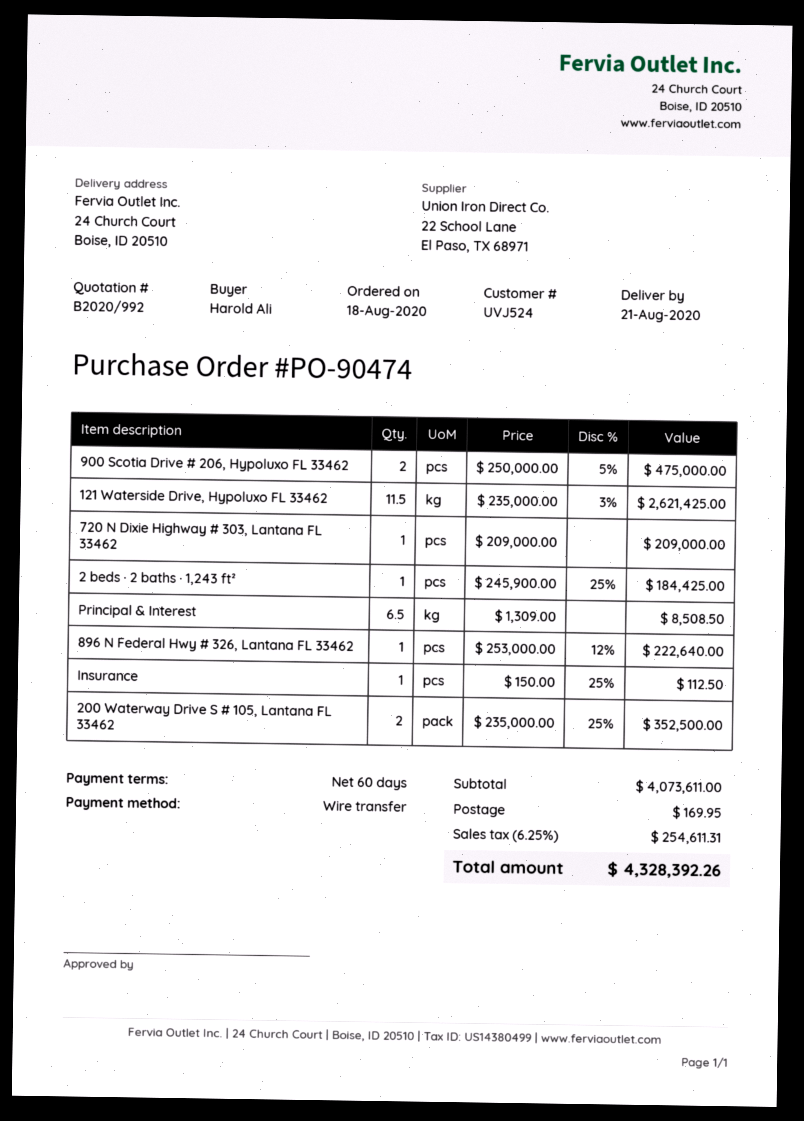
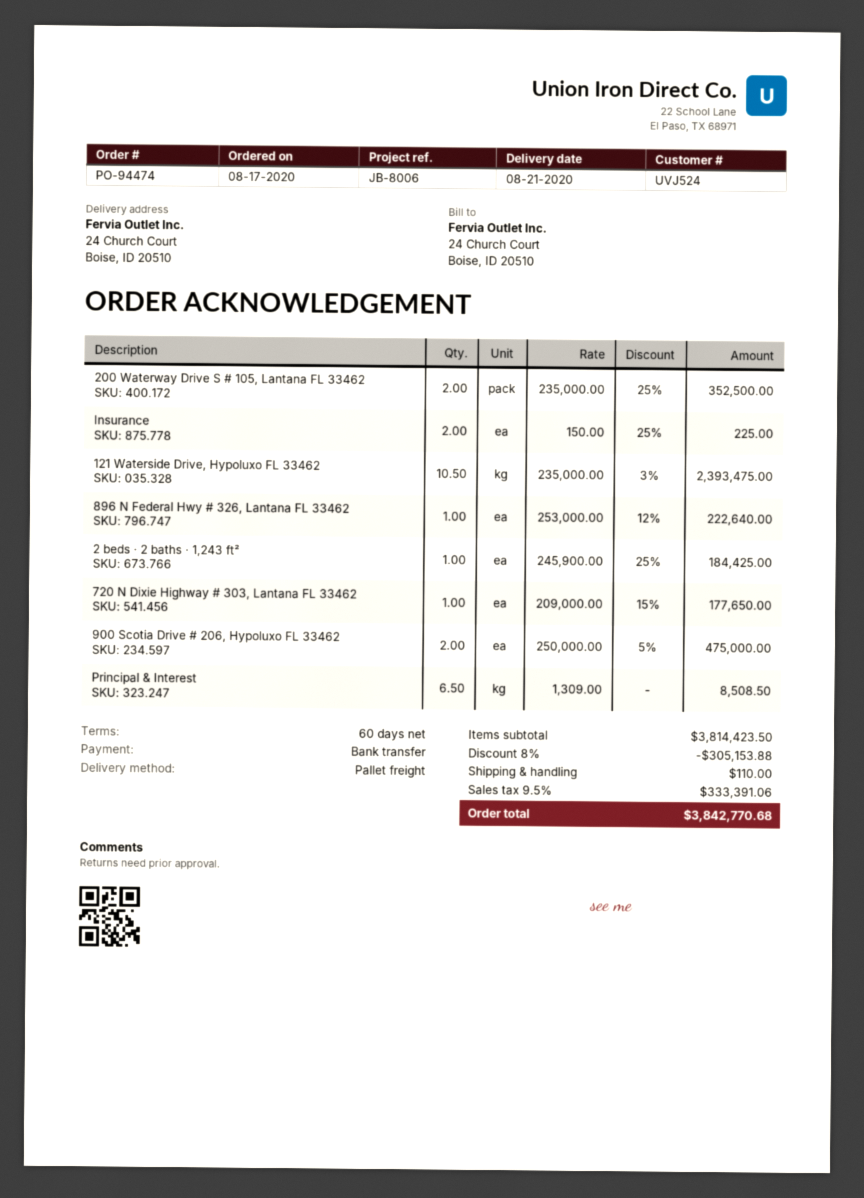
order number: PO-90474 -> PO-94474
order date: 2020-08-18 -> 2020-08-17
121 Waterside Drive, Hypoluxo FL 33462: 11.5 x 235000.00 - 3% = 2621425.00 -> 10.5 x 235000.00 - 3% = 2393475.00
720 N Dixie Highway # 303, Lantana FL 33462: 1 x 209000.00 = 209000.00 -> 1 x 209000.00 - 15% = 177650.00
Insurance: 1 x 150.00 - 25% = 112.50 -> 2 x 150.00 - 25% = 225.00
subtotal: 4073611.00 -> 3814423.50
discount: none -> 8% = 305153.88
shipping: 169.95 -> 110.00
tax: 6.25% = 254611.31 -> 9.5% = 333391.06
total: 4328392.26 -> 3842770.68

